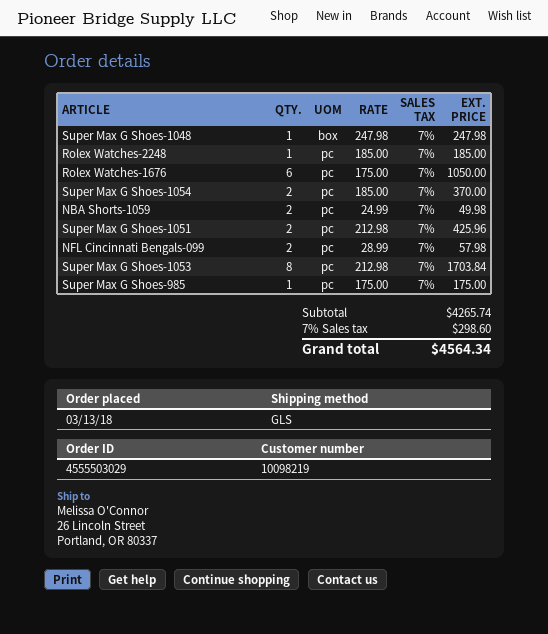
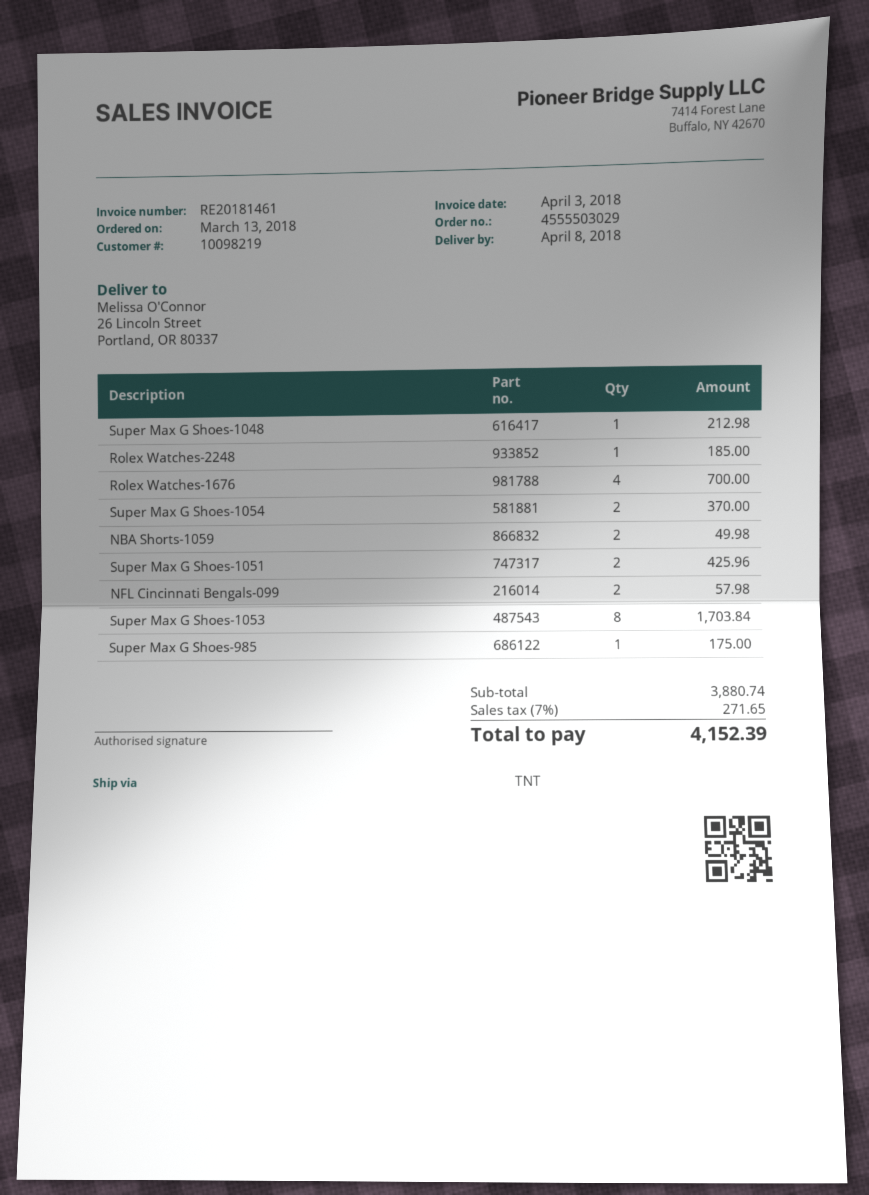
shipping method: GLS -> TNT
Super Max G Shoes-1048: 1 for 247.98 -> 1 for 212.98
Rolex Watches-1676: 6 for 1050.00 -> 4 for 700.00
subtotal: 4265.74 -> 3880.74
tax: 7% = 298.60 -> 7% = 271.65
total: 4564.34 -> 4152.39

